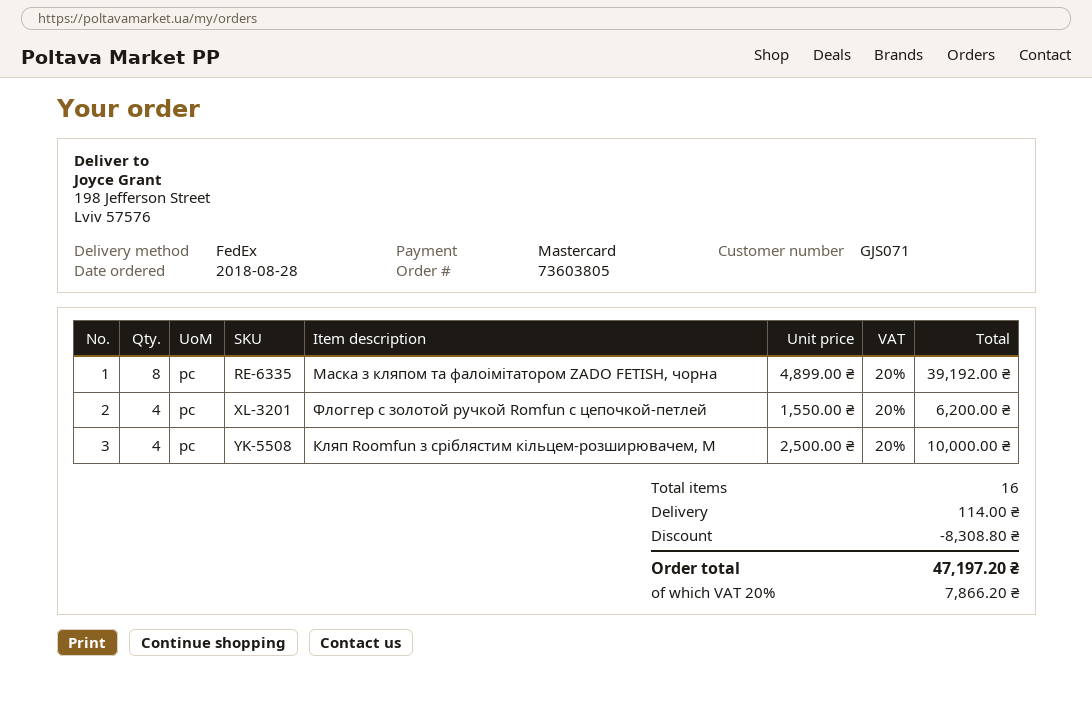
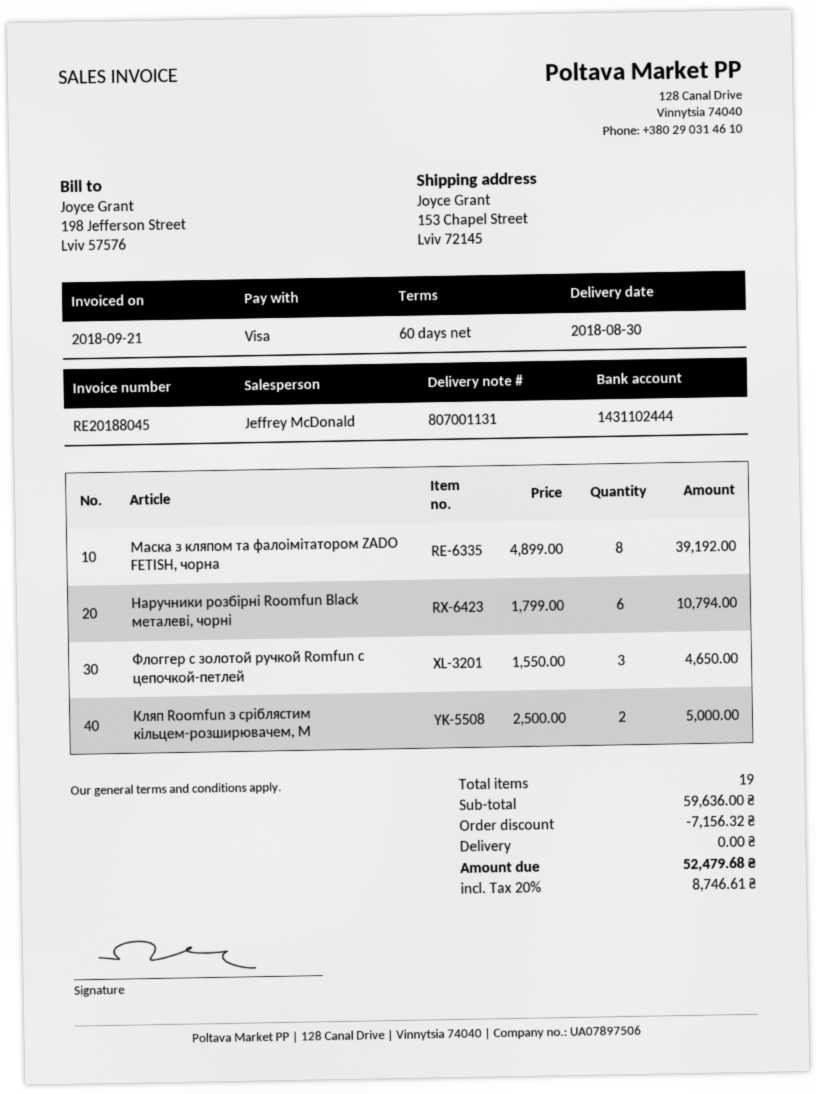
payment method: Mastercard -> Visa
ship to: 198 Jefferson Street, Lviv 57576 -> 153 Chapel Street, Lviv 72145
Флоггер с золотой ручкой Romfun с цепочкой-петлей: 4 x 1550.00 = 6200.00 -> 3 x 1550.00 = 4650.00
Кляп Roomfun з сріблястим кільцем-розширювачем, M: 4 x 2500.00 = 10000.00 -> 2 x 2500.00 = 5000.00
Наручники розбірні Roomfun Black металеві, чорні: none -> 6 x 1799.00 = 10794.00
total quantity: 16 -> 19
discount: 8308.80 -> 7156.32
shipping: 114.00 -> 0.00
tax: 20% = 7866.20 -> 20% = 8746.61
total: 47197.20 -> 52479.68

